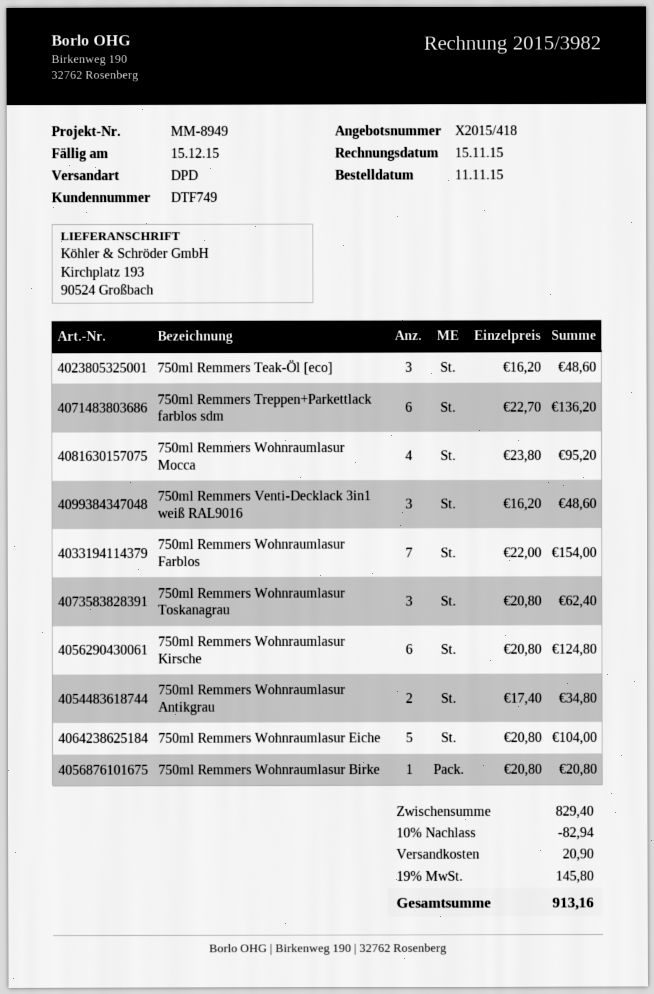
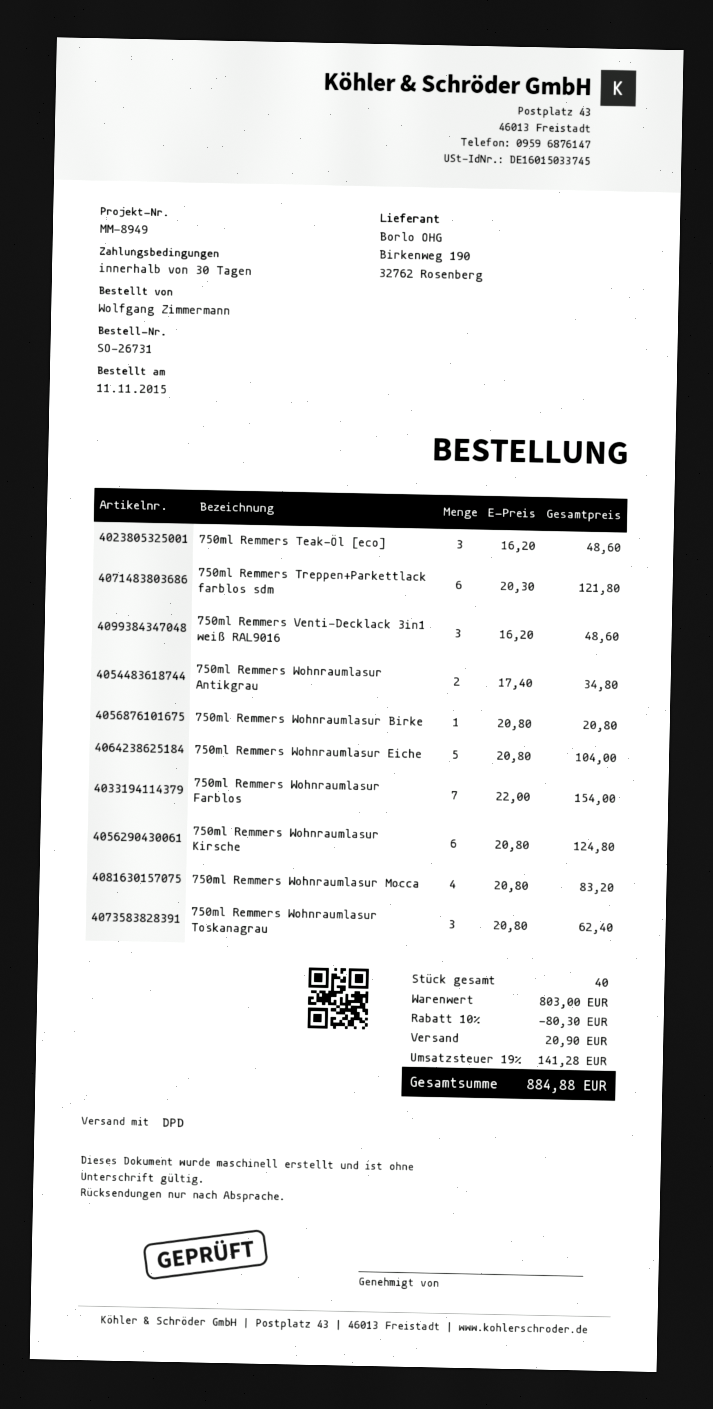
750ml Remmers Treppen+Parkettlack farblos sdm: 6 x 22.70 = 136.20 -> 6 x 20.30 = 121.80
750ml Remmers Wohnraumlasur Mocca: 4 x 23.80 = 95.20 -> 4 x 20.80 = 83.20
subtotal: 829.40 -> 803.00
discount: 10% = 82.94 -> 10% = 80.30
tax: 19% = 145.80 -> 19% = 141.28
total: 913.16 -> 884.88

